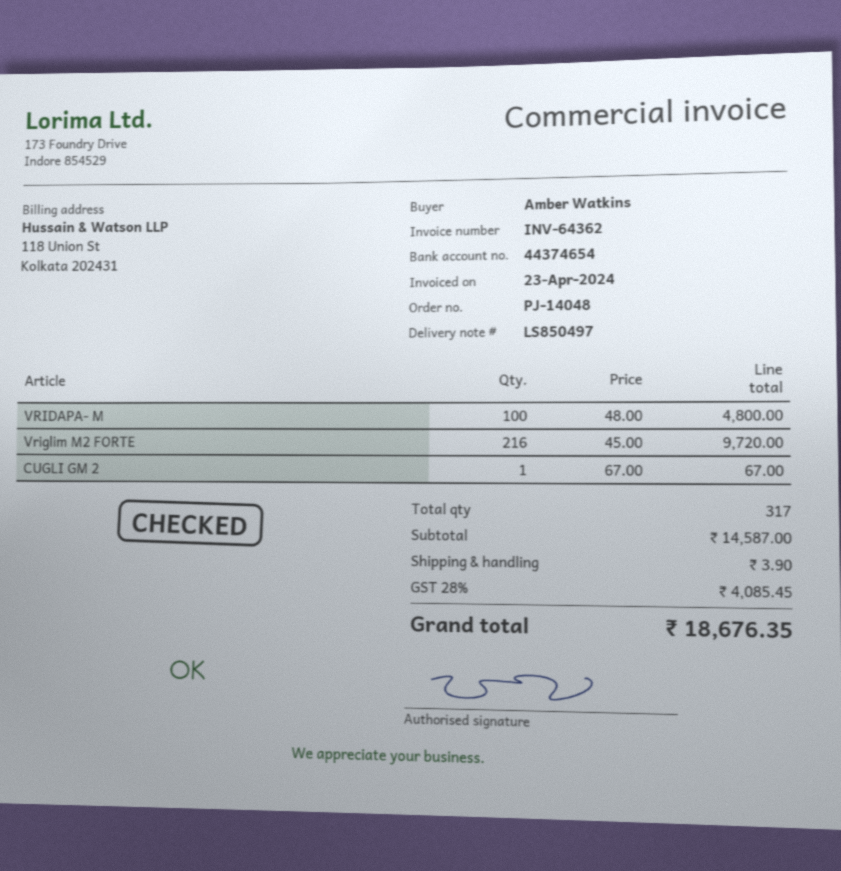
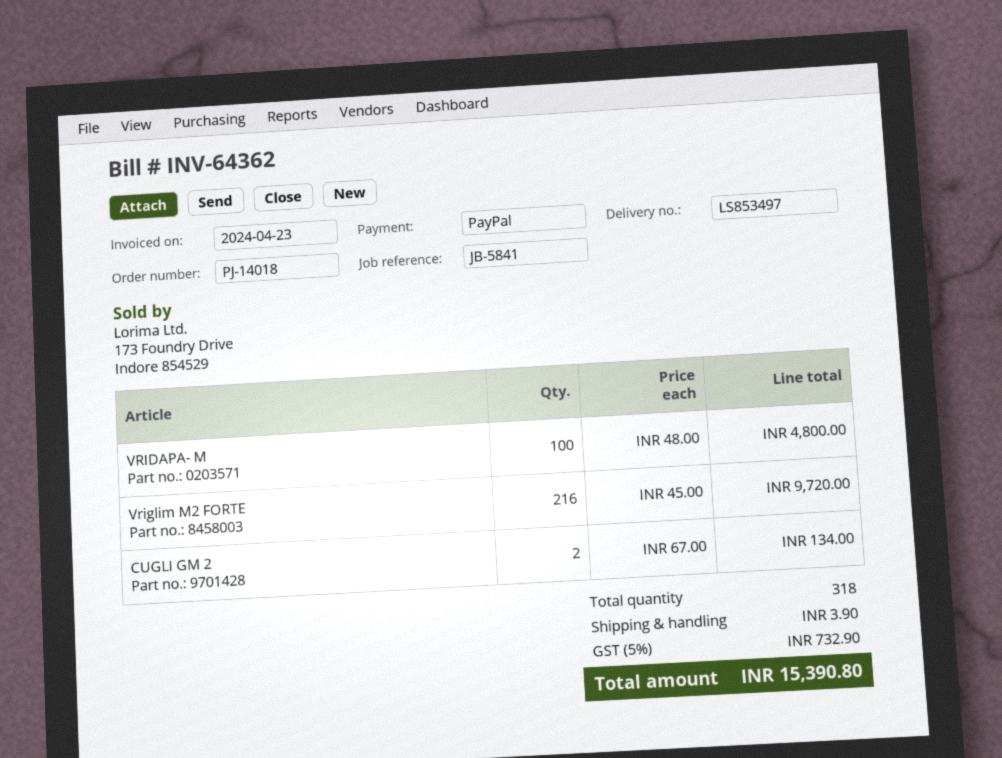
order number: PJ-14048 -> PJ-14018
delivery note number: LS850497 -> LS853497
CUGLI GM 2: 1 x 67.00 = 67.00 -> 2 x 67.00 = 134.00
total quantity: 317 -> 318
tax: 28% = 4085.45 -> 5% = 732.90
total: 18676.35 -> 15390.80

